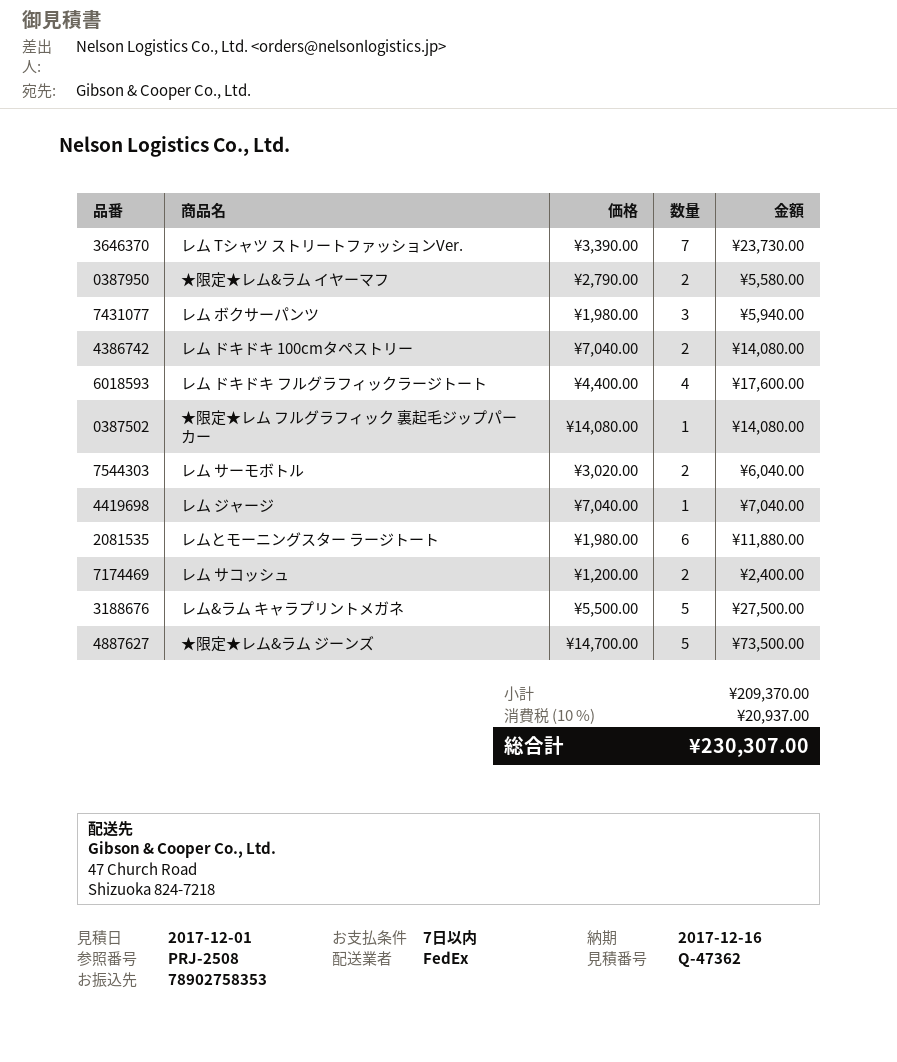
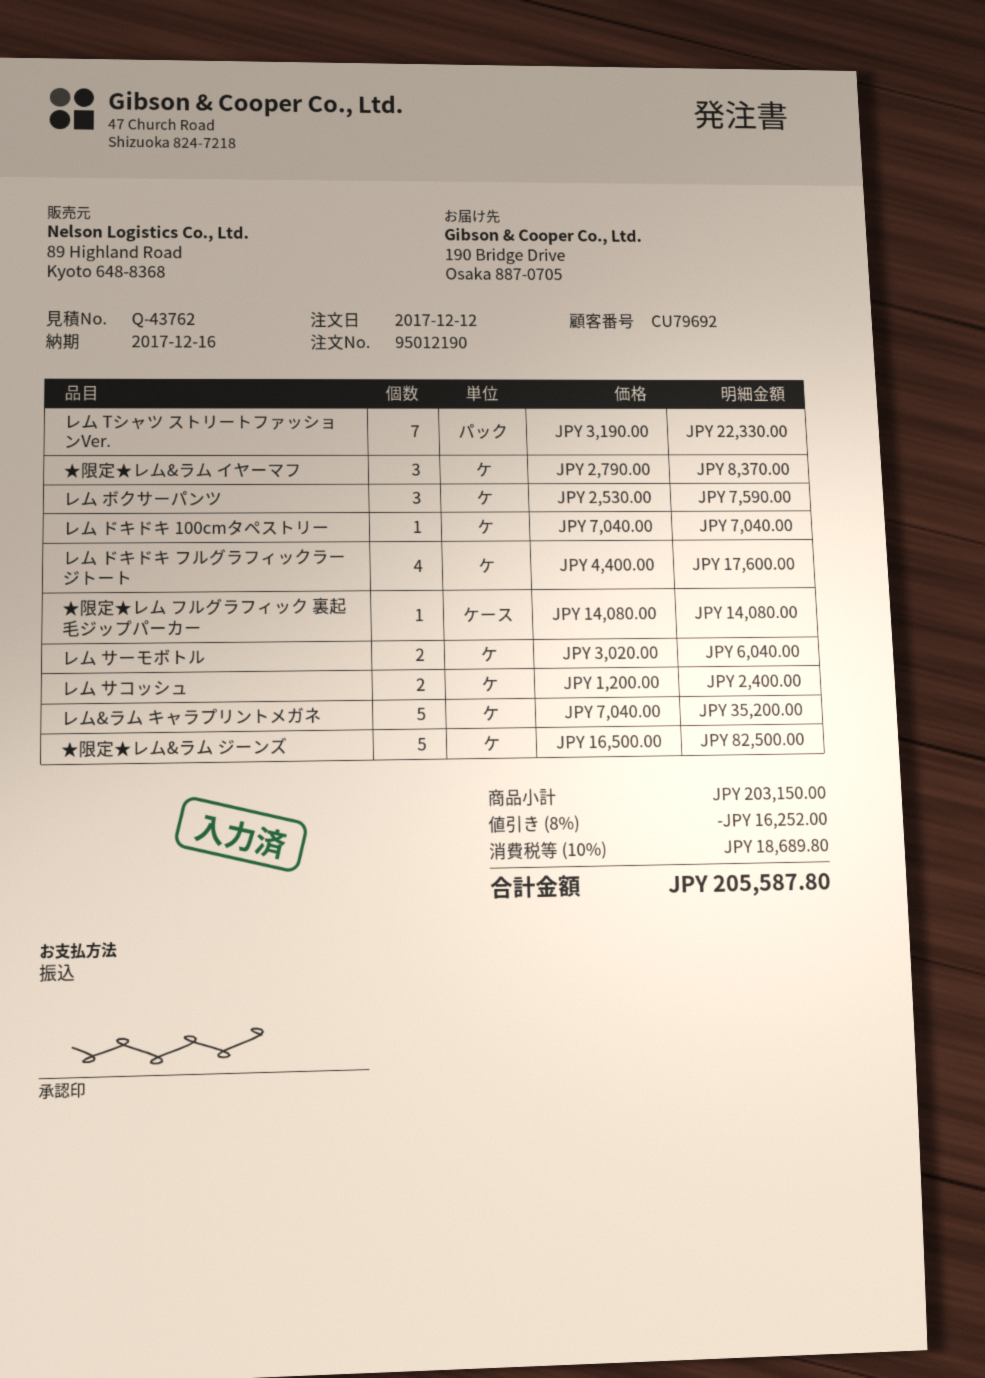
quote number: Q-47362 -> Q-43762
ship to: 47 Church Road, Shizuoka 824-7218 -> 190 Bridge Drive, Osaka 887-0705
レム Tシャツ ストリートファッションVer.: 7 x 3390.00 = 23730.00 -> 7 x 3190.00 = 22330.00
★限定★レム&ラム イヤーマフ: 2 x 2790.00 = 5580.00 -> 3 x 2790.00 = 8370.00
レム ボクサーパンツ: 3 x 1980.00 = 5940.00 -> 3 x 2530.00 = 7590.00
レム ドキドキ 100cmタペストリー: 2 x 7040.00 = 14080.00 -> 1 x 7040.00 = 7040.00
レム ジャージ: 1 x 7040.00 = 7040.00 -> none
レムとモーニングスター ラージトート: 6 x 1980.00 = 11880.00 -> none
レム&ラム キャラプリントメガネ: 5 x 5500.00 = 27500.00 -> 5 x 7040.00 = 35200.00
★限定★レム&ラム ジーンズ: 5 x 14700.00 = 73500.00 -> 5 x 16500.00 = 82500.00
subtotal: 209370.00 -> 203150.00
discount: none -> 8% = 16252.00
tax: 10% = 20937.00 -> 10% = 18689.80
total: 230307.00 -> 205587.80

